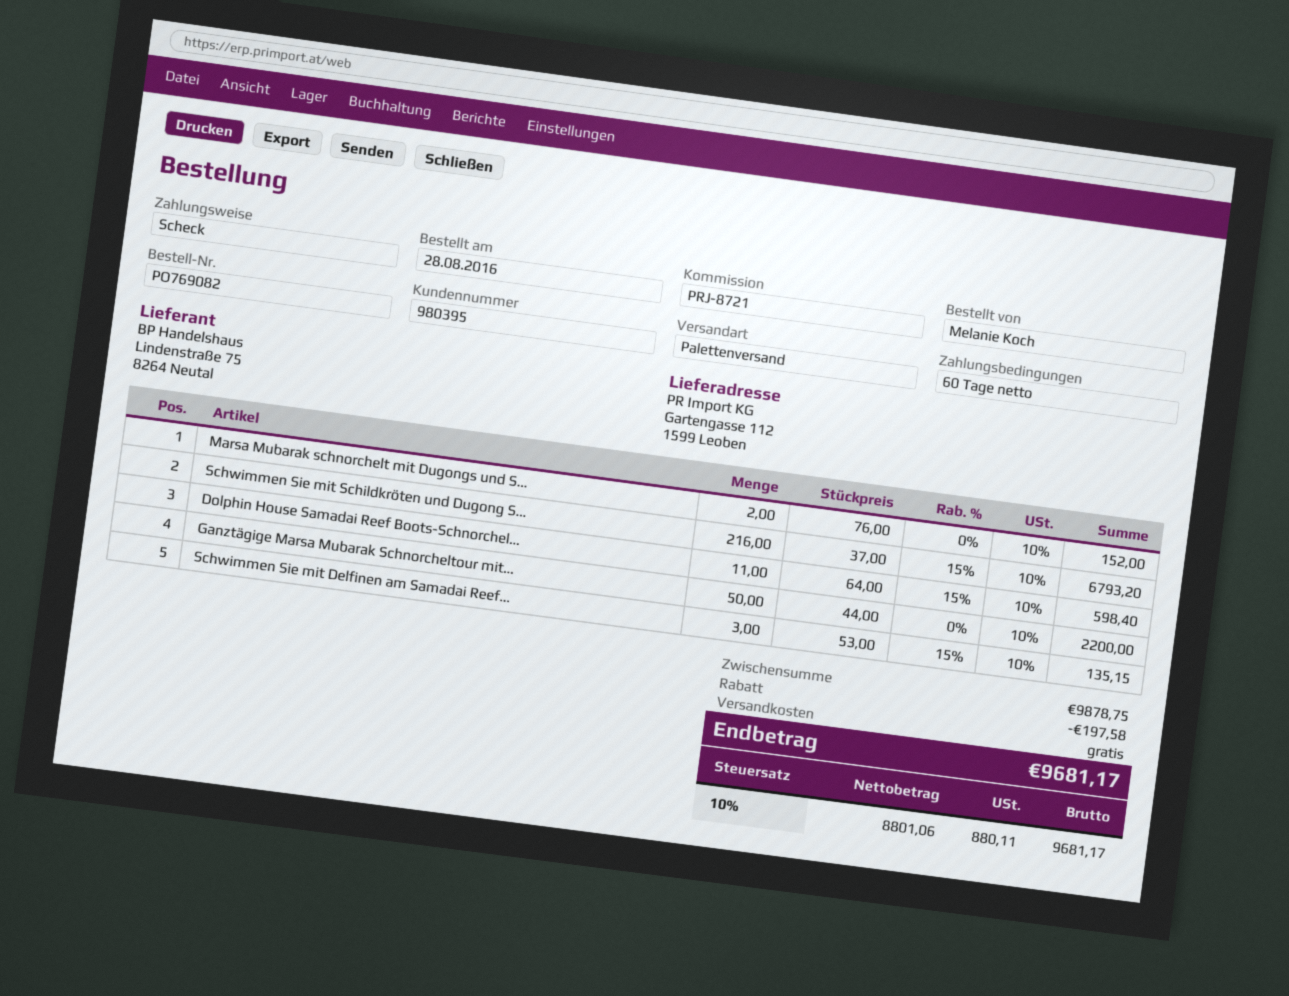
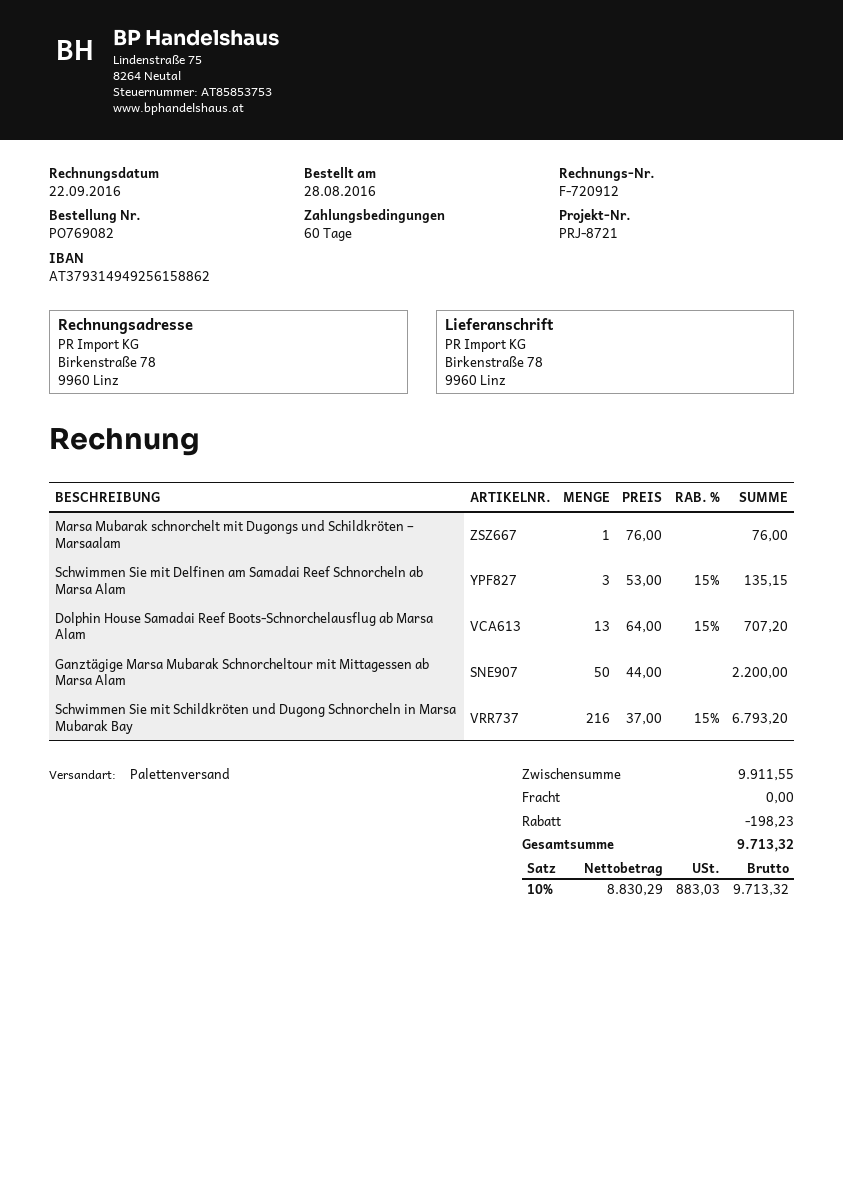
ship to: Gartengasse 112, 1599 Leoben -> Birkenstraße 78, 9960 Linz
Marsa Mubarak schnorchelt mit Dugongs und S...: 2 x 76.00 = 152.00 -> 1 x 76.00 = 76.00
Dolphin House Samadai Reef Boots-Schnorchel...: 11 x 64.00 - 15% = 598.40 -> 13 x 64.00 - 15% = 707.20
subtotal: 9878.75 -> 9911.55
discount: 197.58 -> 198.23
net: 8801.06 -> 8830.29
tax: 10% = 880.11 -> 10% = 883.03
total: 9681.17 -> 9713.32

